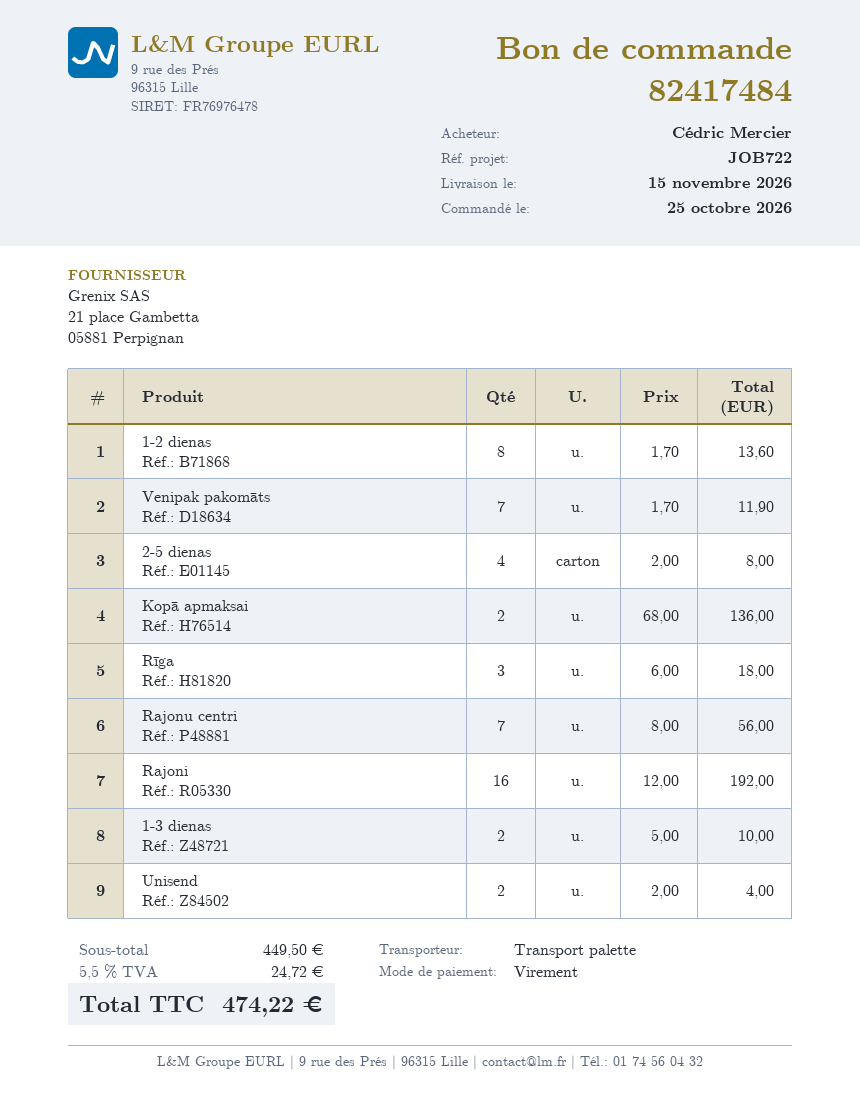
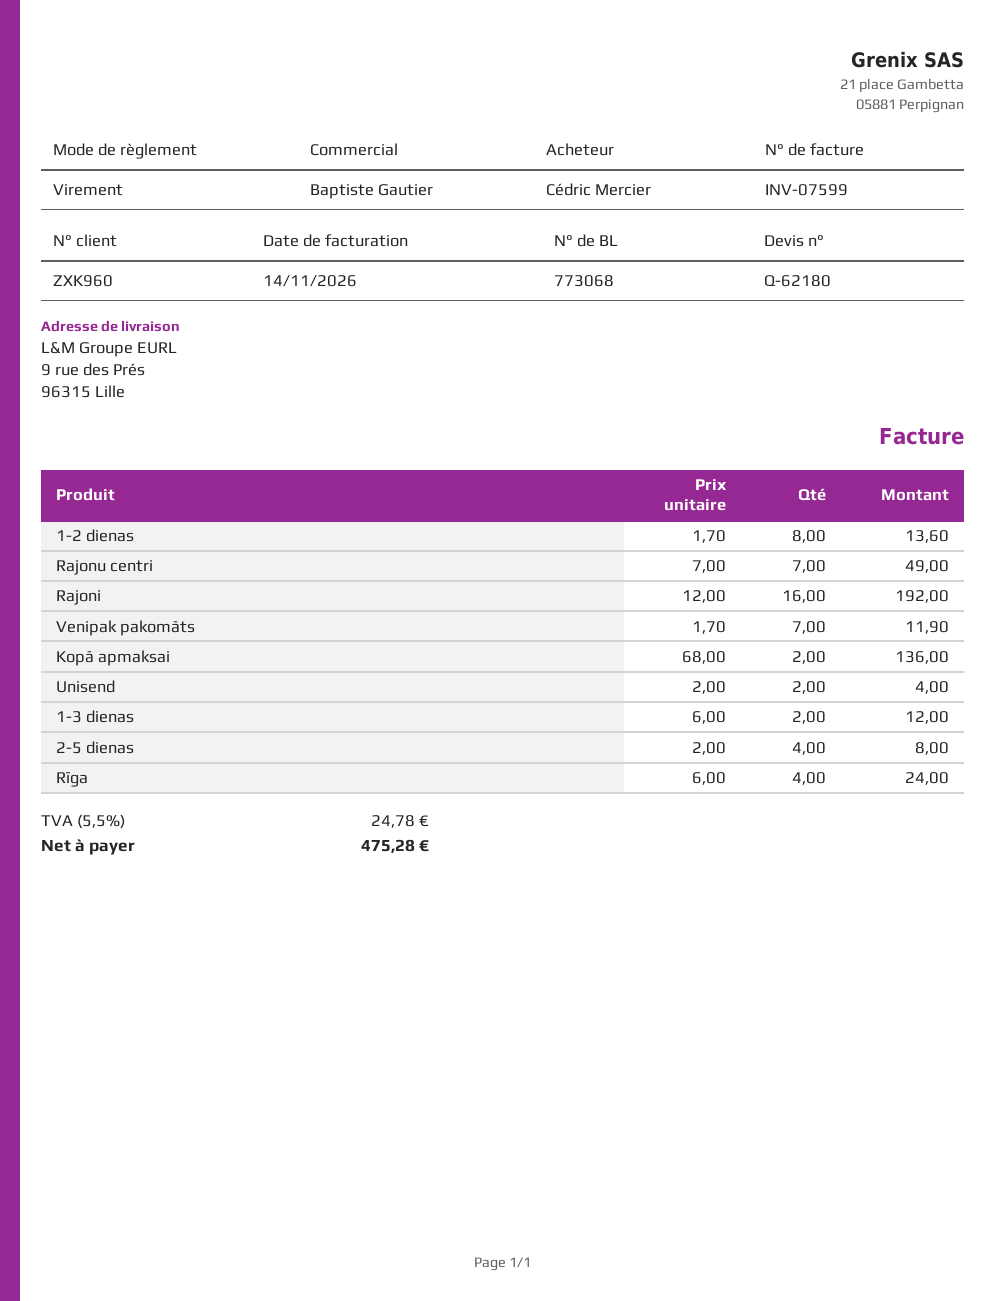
Rīga: 3 x 6.00 = 18.00 -> 4 x 6.00 = 24.00
Rajonu centri: 7 x 8.00 = 56.00 -> 7 x 7.00 = 49.00
1-3 dienas: 2 x 5.00 = 10.00 -> 2 x 6.00 = 12.00
tax: 5.5% = 24.72 -> 5.5% = 24.78
total: 474.22 -> 475.28

